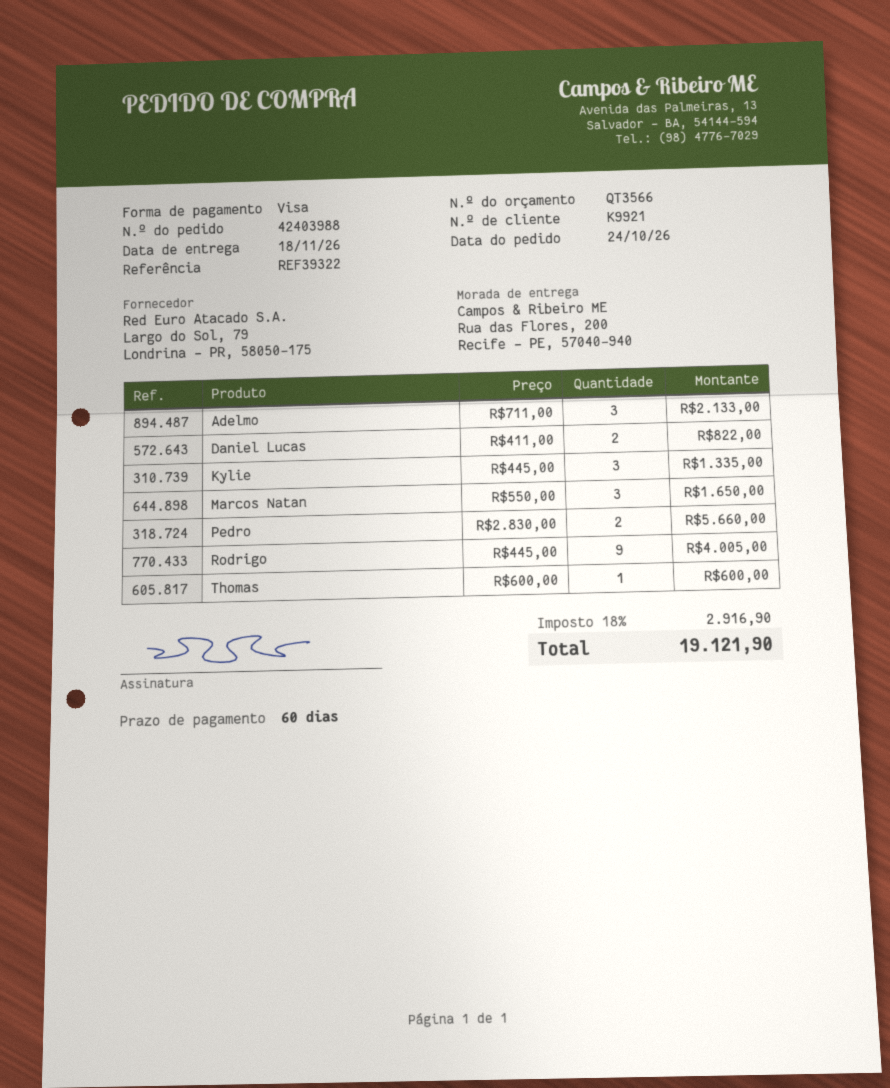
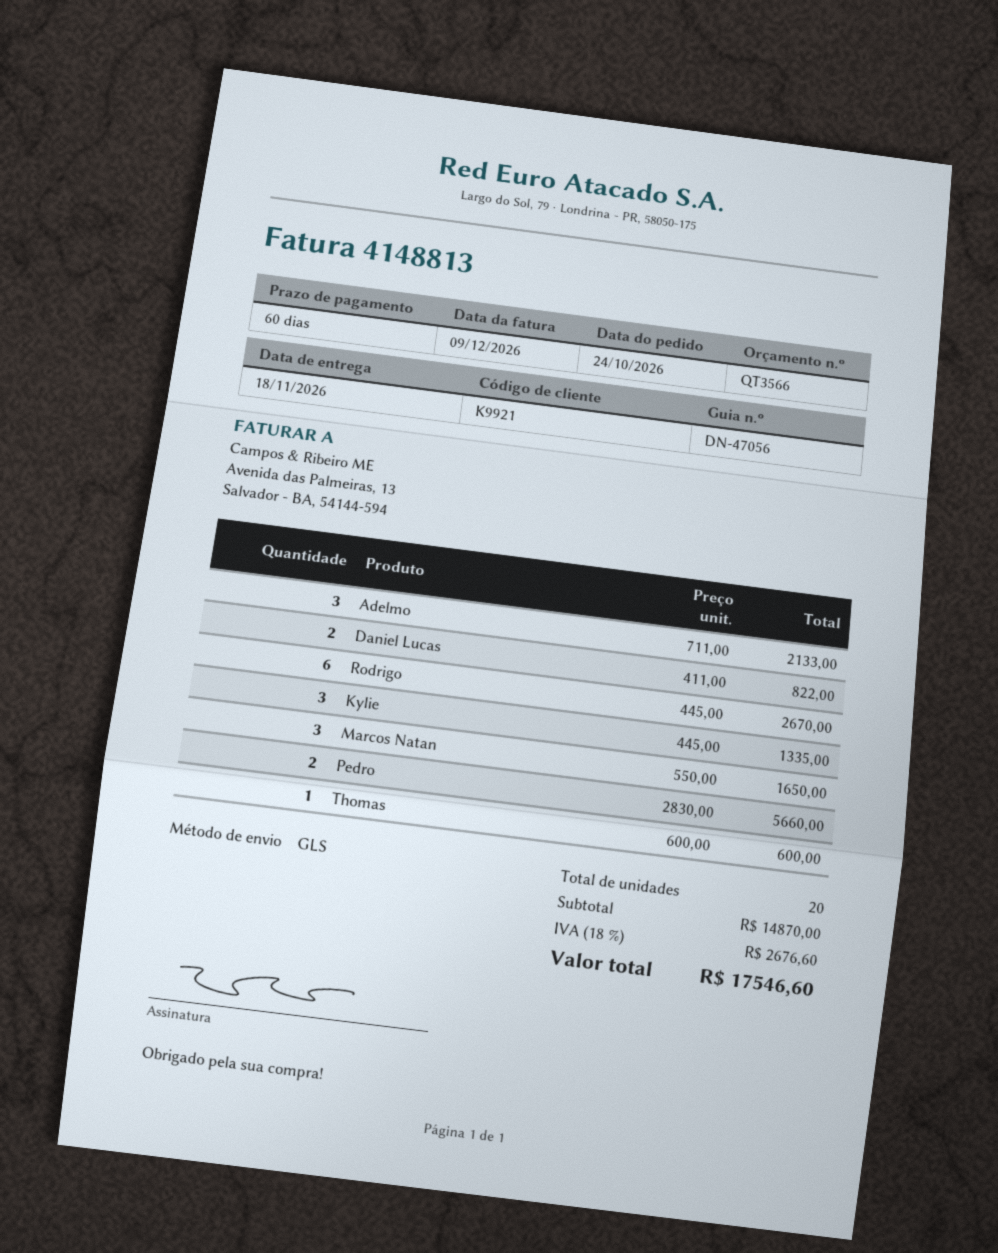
Rodrigo: 9 x 445.00 = 4005.00 -> 6 x 445.00 = 2670.00
tax: 18% = 2916.90 -> 18% = 2676.60
total: 19121.90 -> 17546.60

